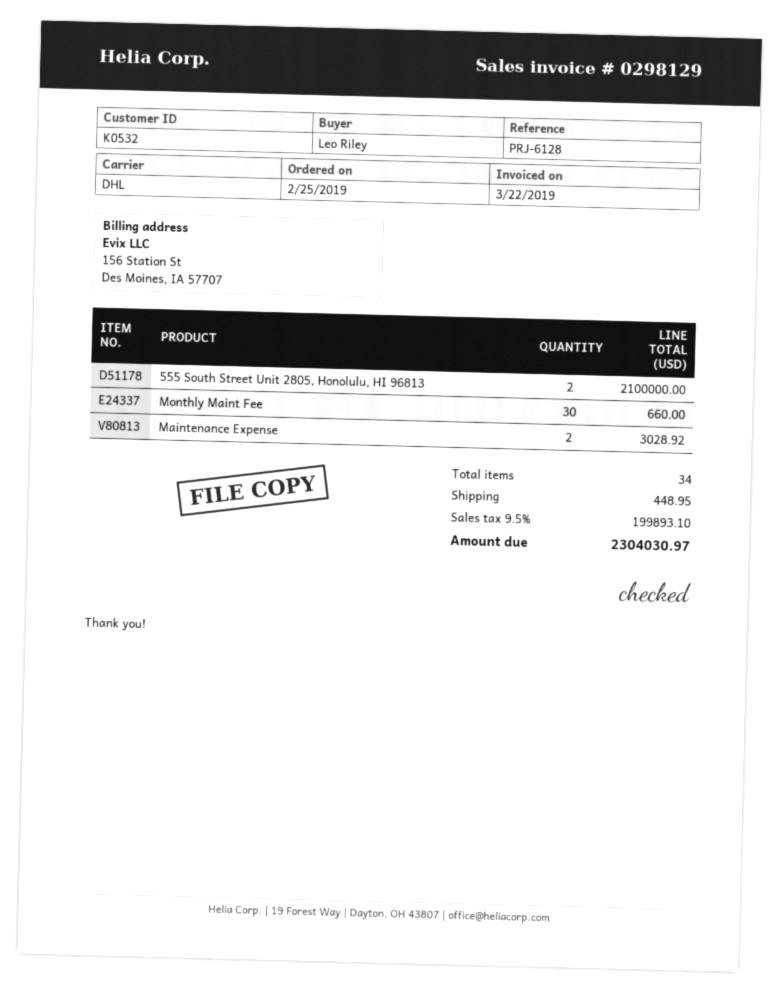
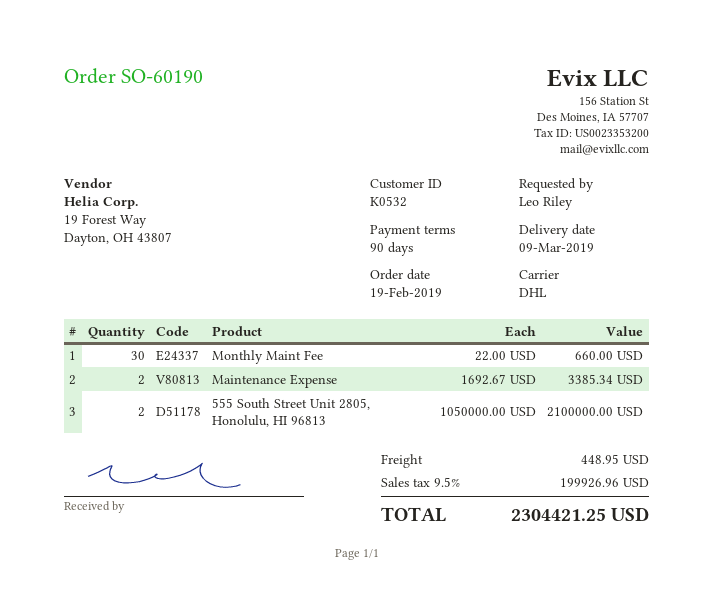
order date: 2019-02-25 -> 2019-02-19
Maintenance Expense: 2 for 3028.92 -> 2 for 3385.34
tax: 9.5% = 199893.10 -> 9.5% = 199926.96
total: 2304030.97 -> 2304421.25

